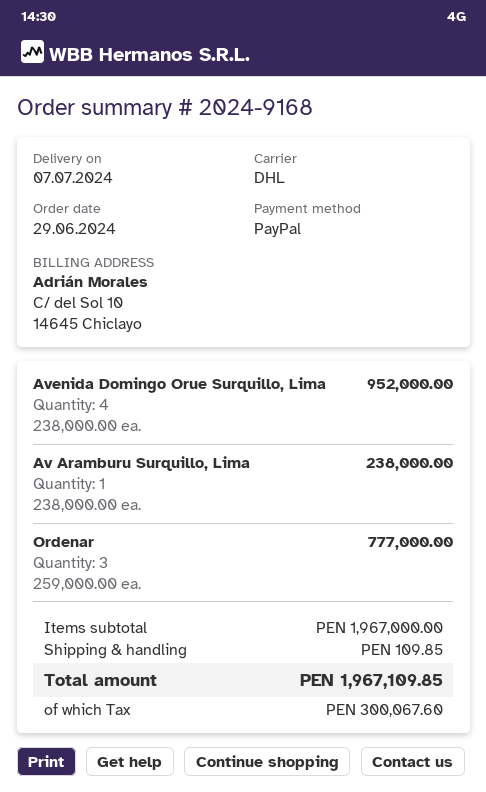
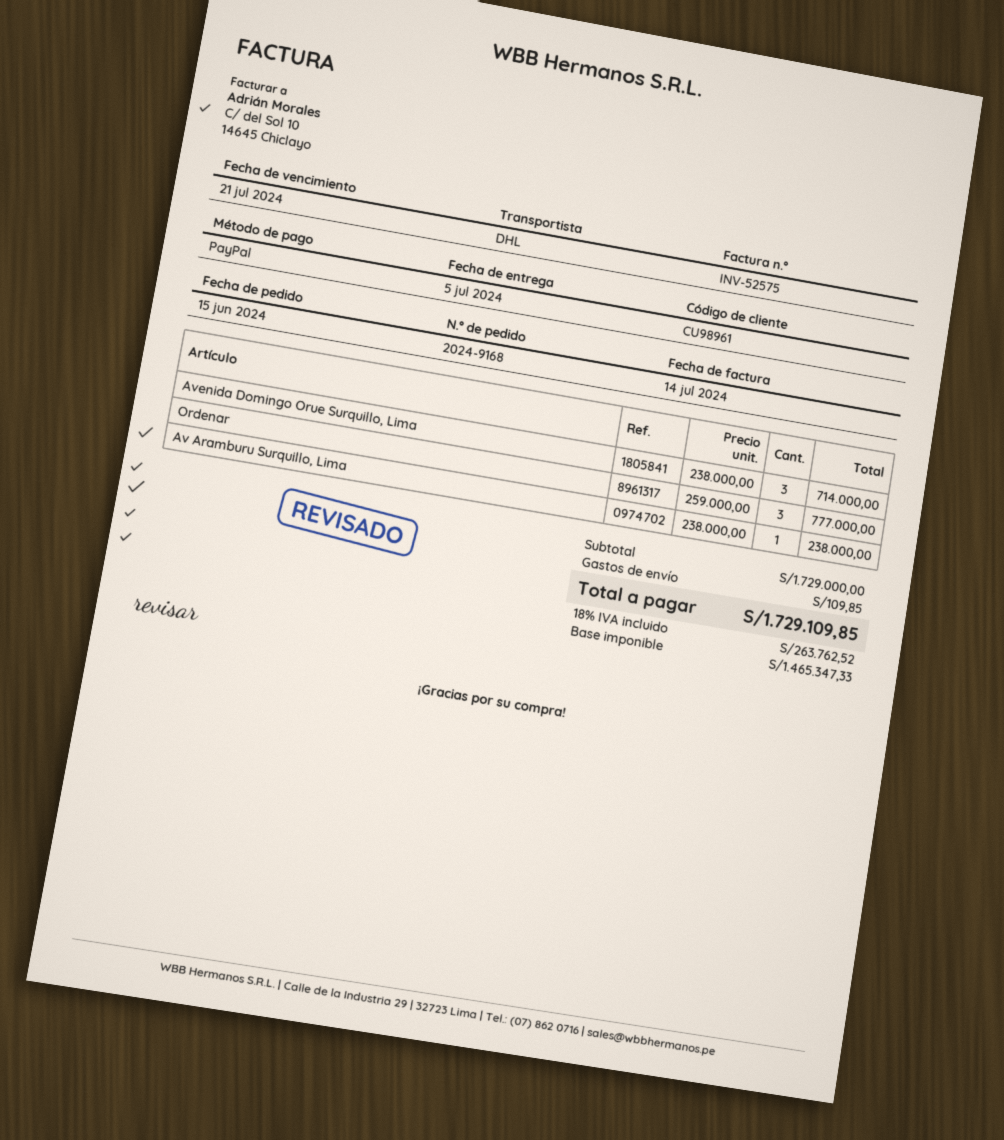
order date: 2024-06-29 -> 2024-06-15
delivery date: 2024-07-07 -> 2024-07-05
Avenida Domingo Orue Surquillo, Lima: 4 x 238000.00 = 952000.00 -> 3 x 238000.00 = 714000.00
subtotal: 1967000.00 -> 1729000.00
tax: 300067.60 -> 263762.52
total: 1967109.85 -> 1729109.85

